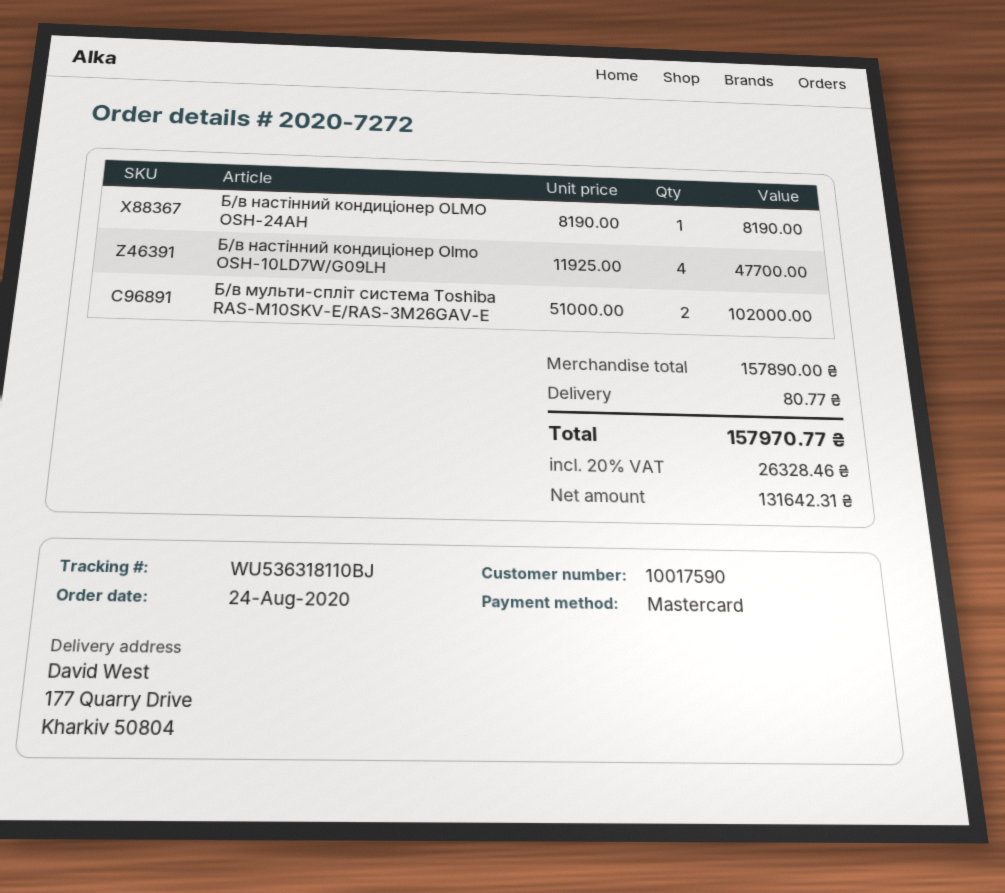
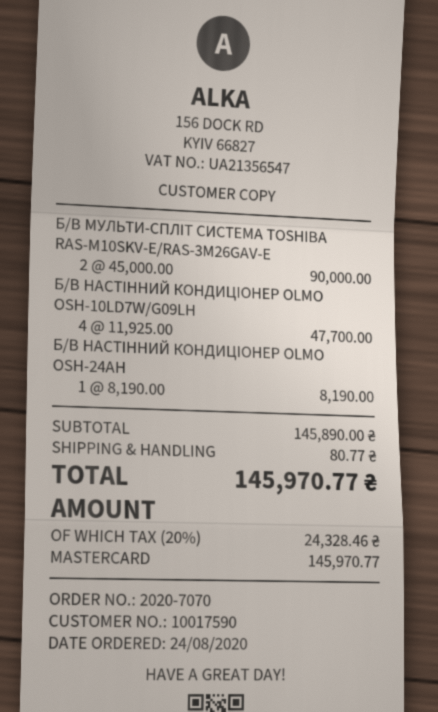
order number: 2020-7272 -> 2020-7070
Б/в мульти-спліт система Toshiba RAS-M10SKV-E/RAS-3M26GAV-E: 2 x 51000.00 = 102000.00 -> 2 x 45000.00 = 90000.00
subtotal: 157890.00 -> 145890.00
tax: 20% = 26328.46 -> 20% = 24328.46
total: 157970.77 -> 145970.77

